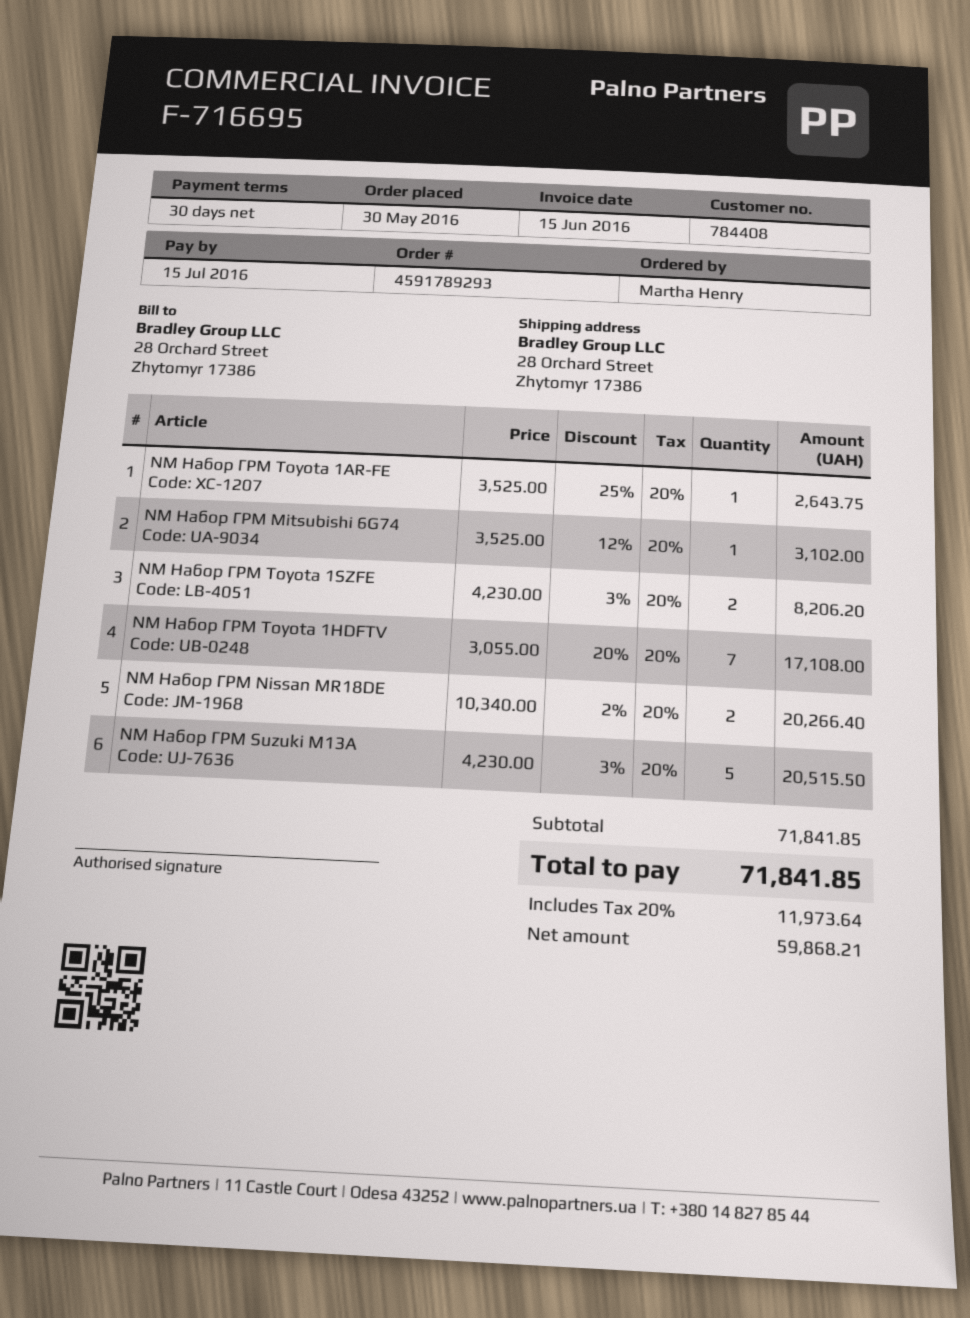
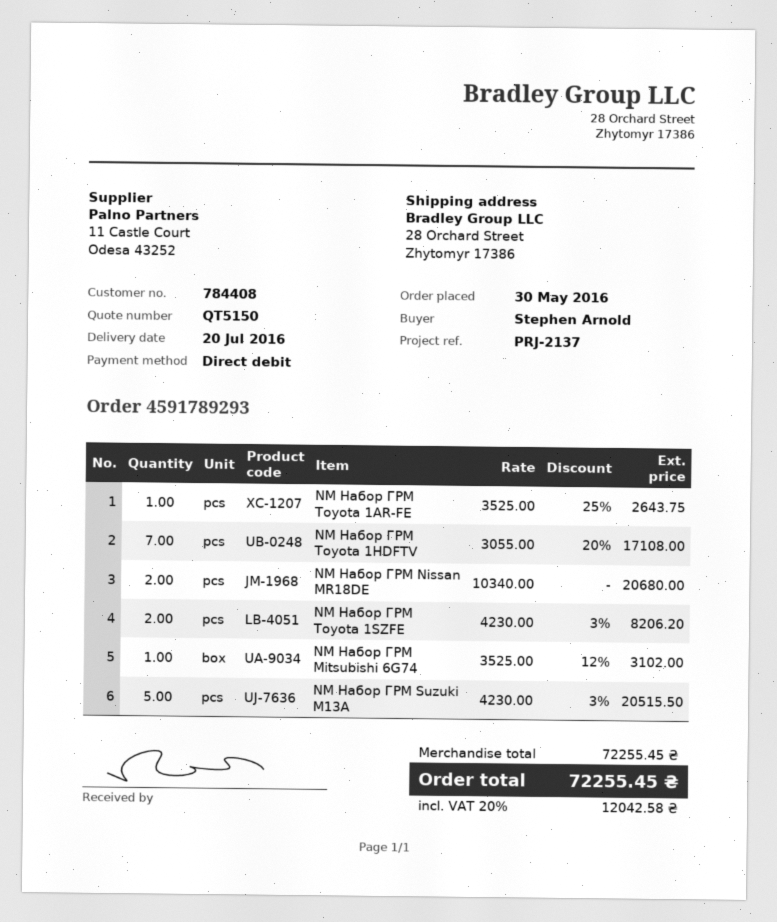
ordered by: Martha Henry -> Stephen Arnold
NM Набор ГРМ Nissan MR18DE: 2 x 10340.00 - 2% = 20266.40 -> 2 x 10340.00 = 20680.00
subtotal: 71841.85 -> 72255.45
tax: 20% = 11973.64 -> 20% = 12042.58
total: 71841.85 -> 72255.45

